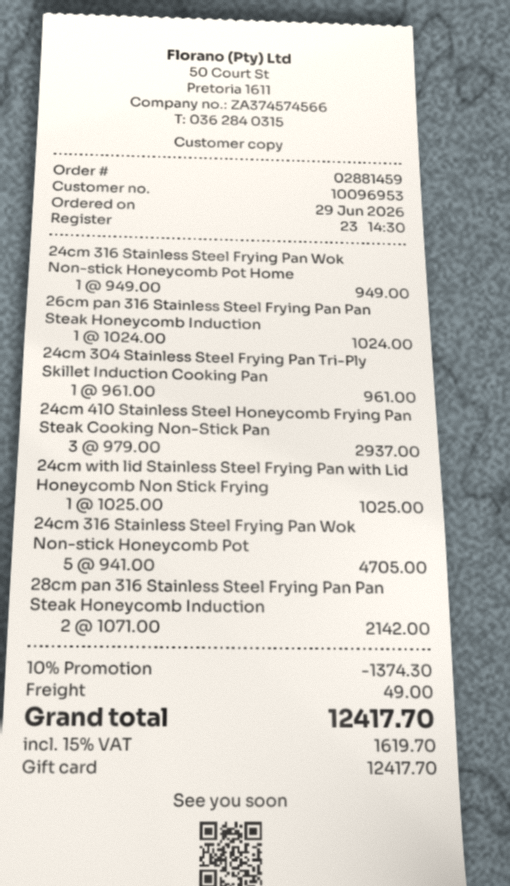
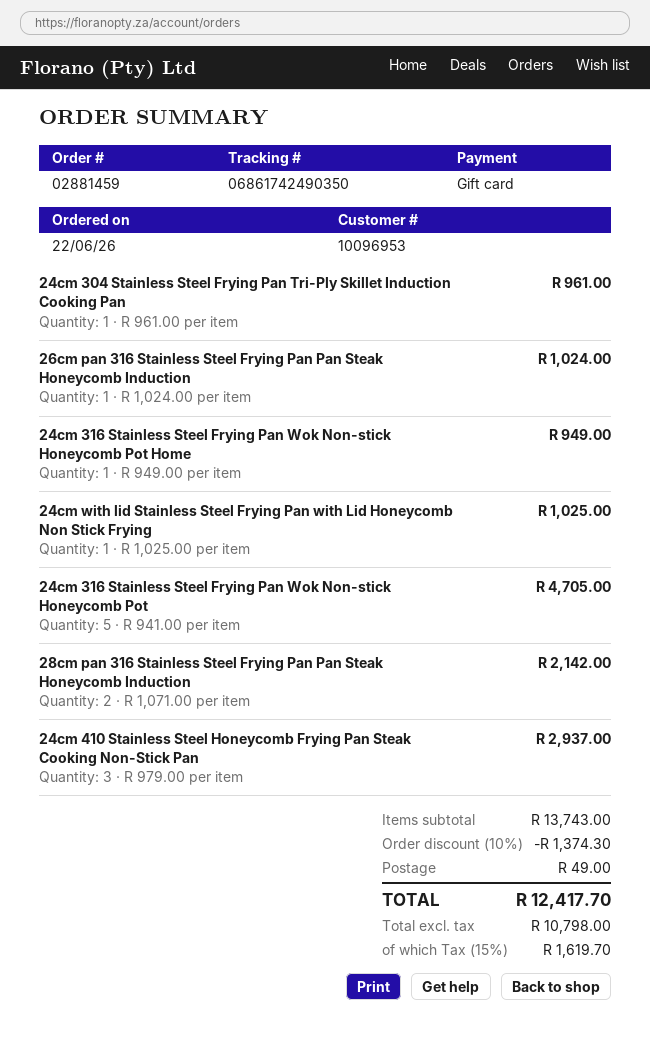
order date: 2026-06-29 -> 2026-06-22

